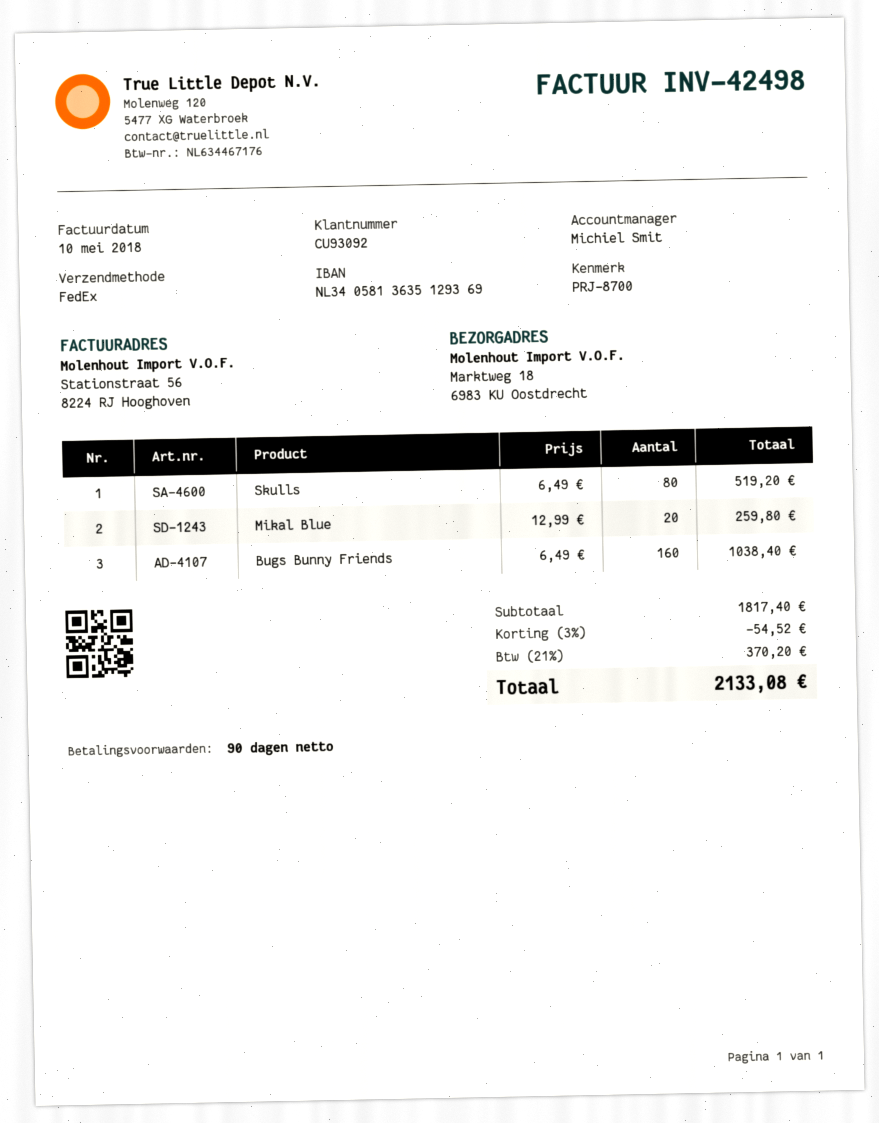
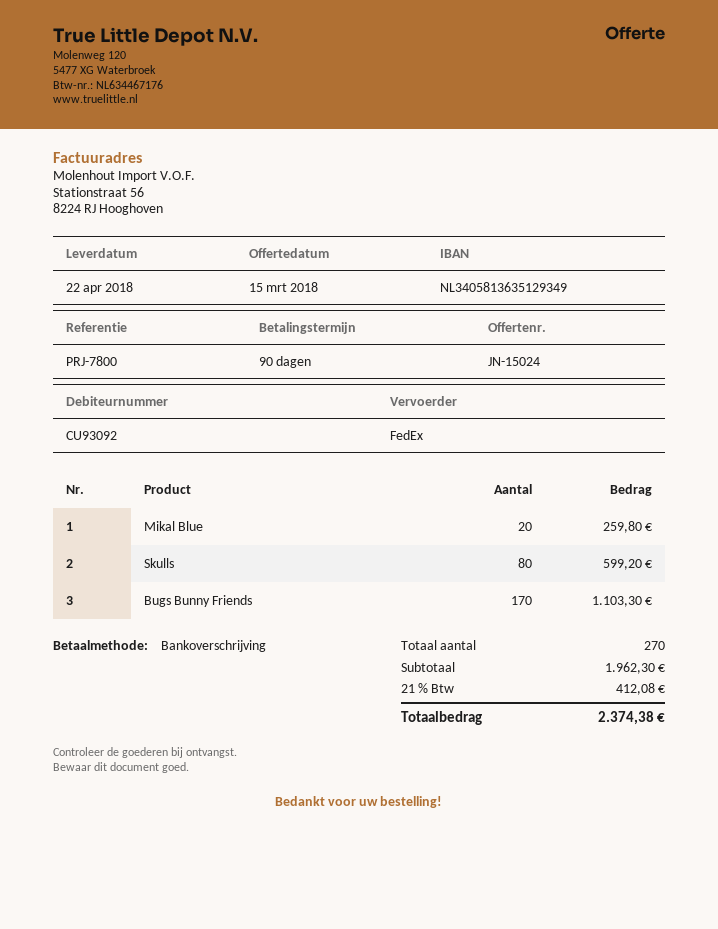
reference: PRJ-8700 -> PRJ-7800
bank account: NL3405813635129369 -> NL3405813635129349
Skulls: 80 for 519.20 -> 80 for 599.20
Bugs Bunny Friends: 160 for 1038.40 -> 170 for 1103.30
subtotal: 1817.40 -> 1962.30
discount: 3% = 54.52 -> none
tax: 21% = 370.20 -> 21% = 412.08
total: 2133.08 -> 2374.38

